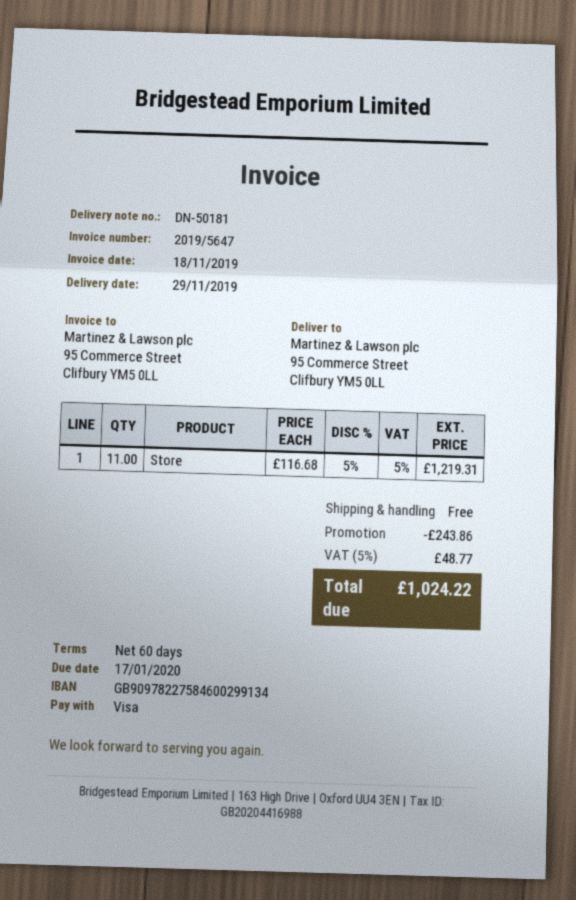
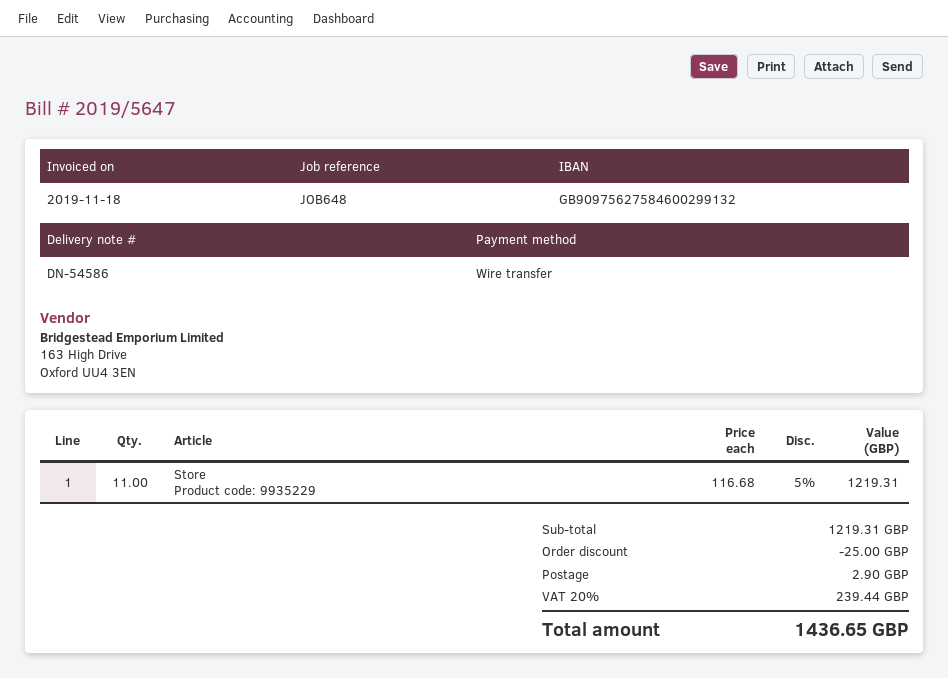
delivery note number: DN-50181 -> DN-54586
payment method: Visa -> bank transfer
bank account: GB90978227584600299134 -> GB90975627584600299132
discount: 243.86 -> 25.00
shipping: 0.00 -> 2.90
tax: 5% = 48.77 -> 20% = 239.44
total: 1024.22 -> 1436.65

